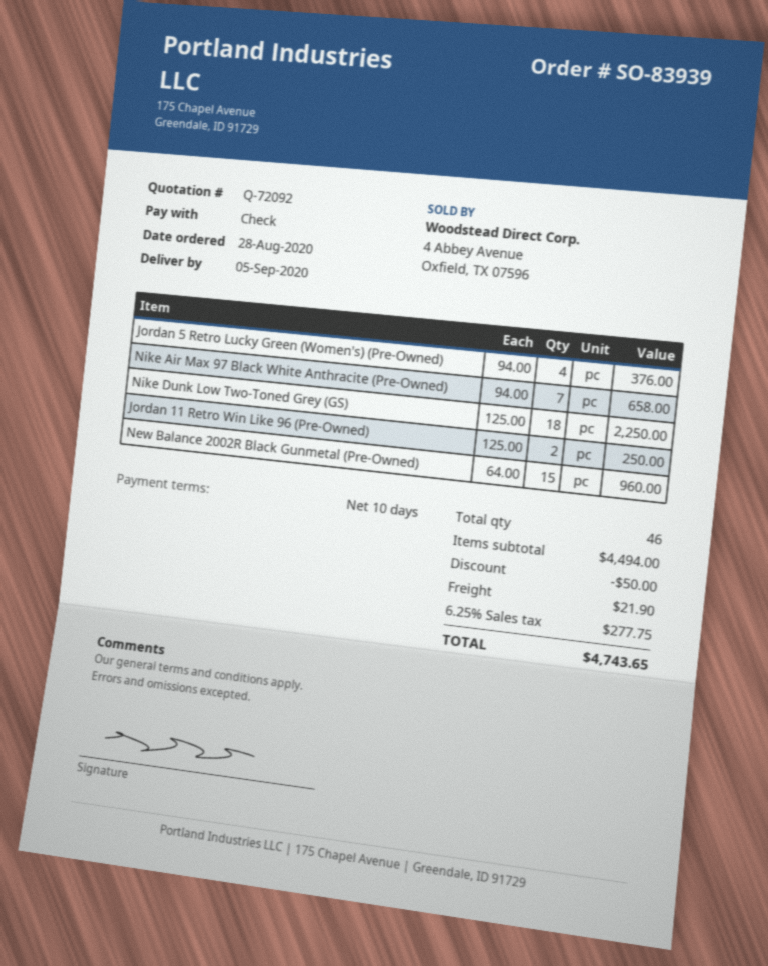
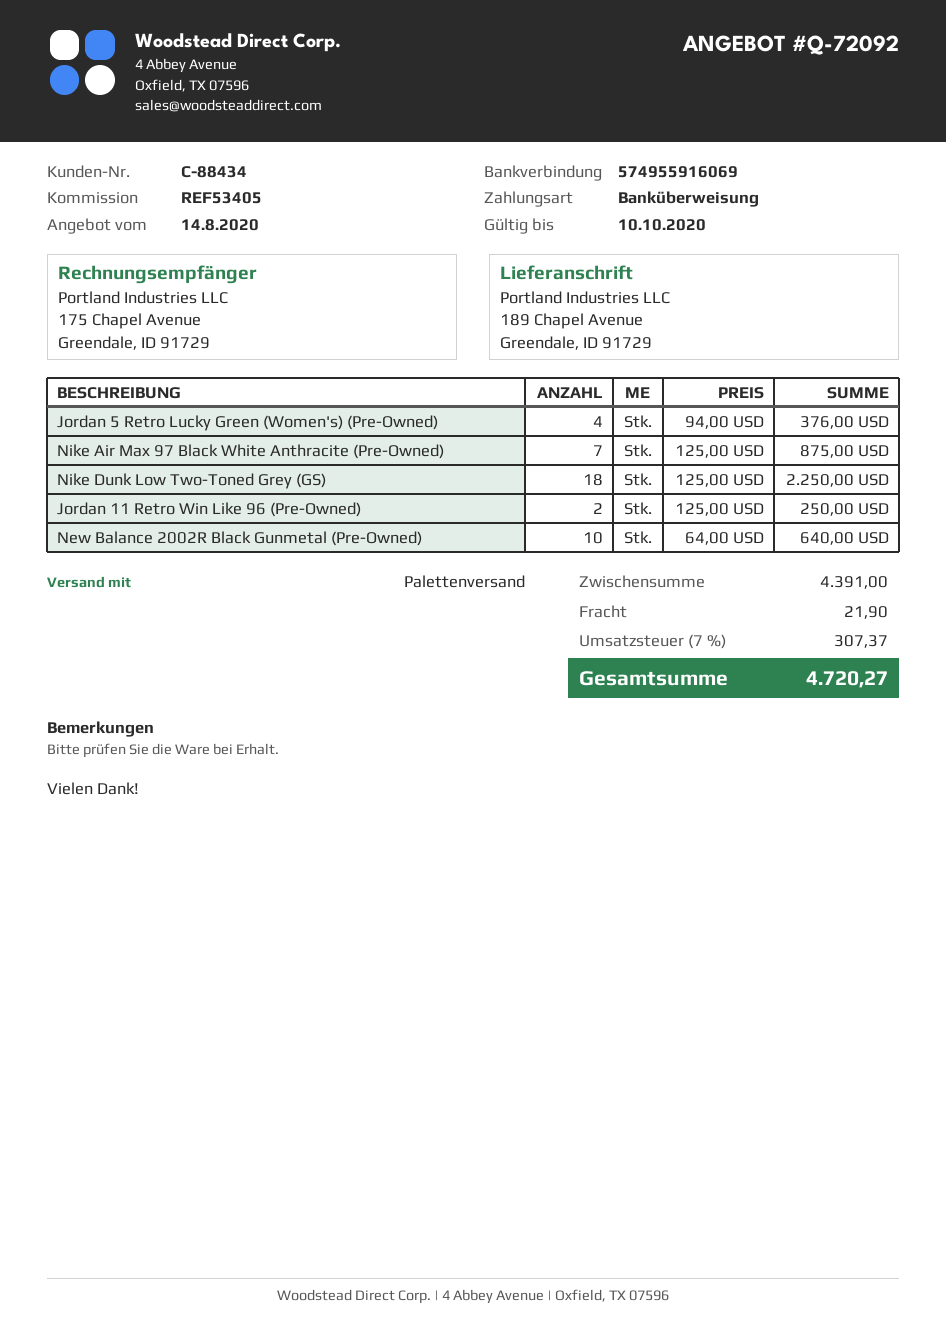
payment method: cheque -> bank transfer
Nike Air Max 97 Black White Anthracite (Pre-Owned): 7 x 94.00 = 658.00 -> 7 x 125.00 = 875.00
New Balance 2002R Black Gunmetal (Pre-Owned): 15 x 64.00 = 960.00 -> 10 x 64.00 = 640.00
subtotal: 4494.00 -> 4391.00
discount: 50.00 -> none
tax: 6.25% = 277.75 -> 7% = 307.37
total: 4743.65 -> 4720.27

